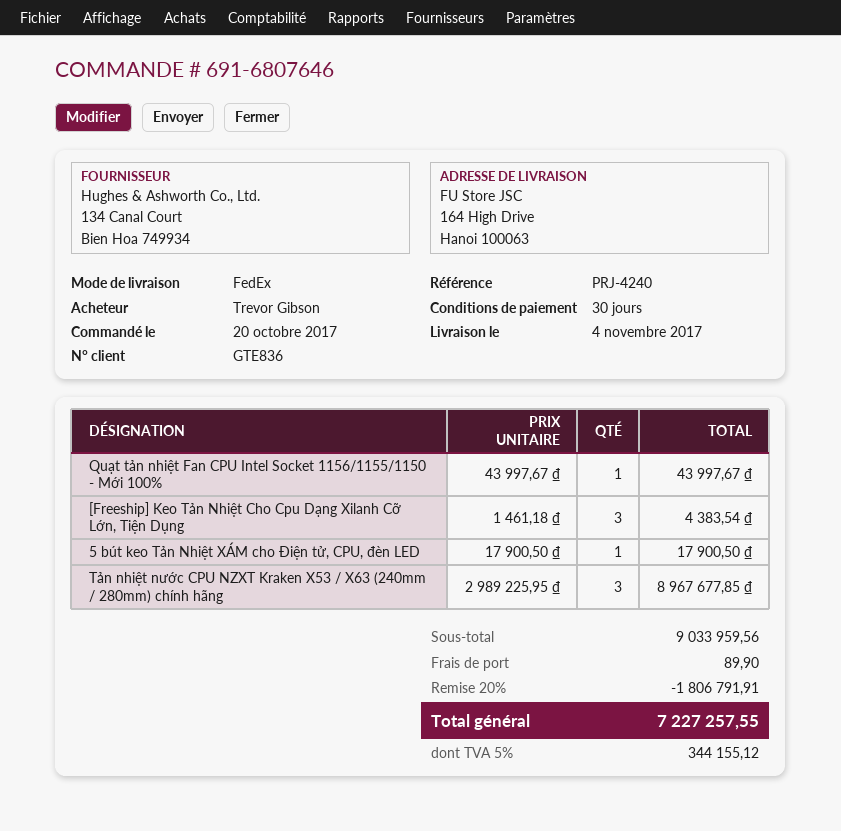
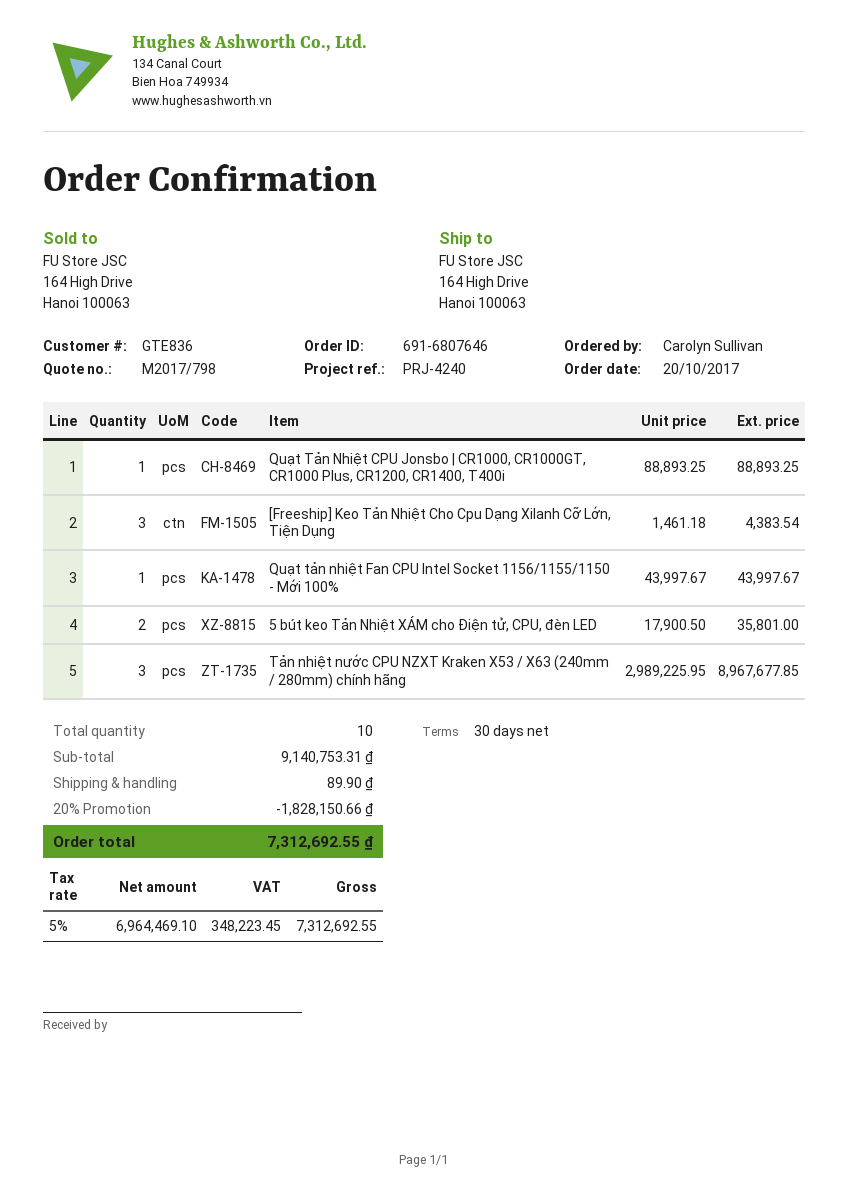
ordered by: Trevor Gibson -> Carolyn Sullivan
5 bút keo Tản Nhiệt XÁM cho Điện tử, CPU, đèn LED: 1 x 17900.50 = 17900.50 -> 2 x 17900.50 = 35801.00
Quạt Tản Nhiệt CPU Jonsbo | CR1000, CR1000GT, CR1000 Plus, CR1200, CR1400, T400i: none -> 1 x 88893.25 = 88893.25
subtotal: 9033959.56 -> 9140753.31
discount: 20% = 1806791.91 -> 20% = 1828150.66
tax: 5% = 344155.12 -> 5% = 348223.45
total: 7227257.55 -> 7312692.55

